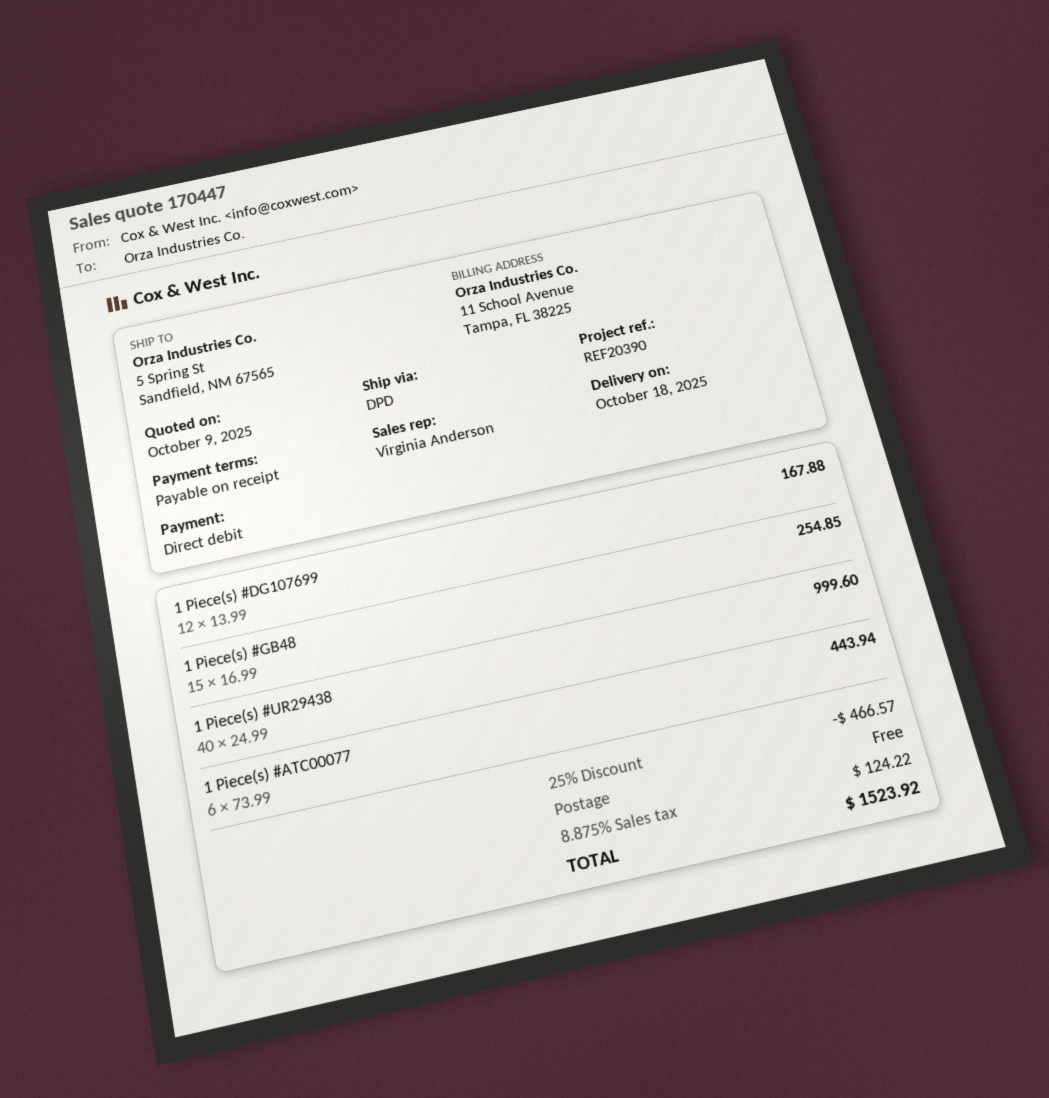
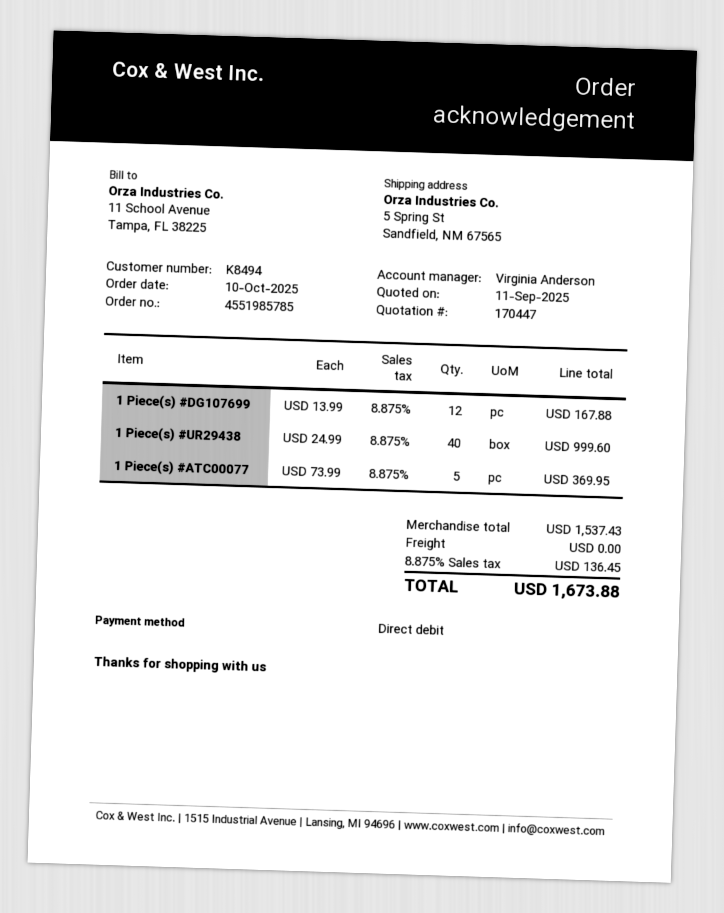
quote date: 2025-10-09 -> 2025-09-11
1 Piece(s) #GB48: 15 x 16.99 = 254.85 -> none
1 Piece(s) #ATC00077: 6 x 73.99 = 443.94 -> 5 x 73.99 = 369.95
discount: 25% = 466.57 -> none
tax: 8.875% = 124.22 -> 8.875% = 136.45
total: 1523.92 -> 1673.88

